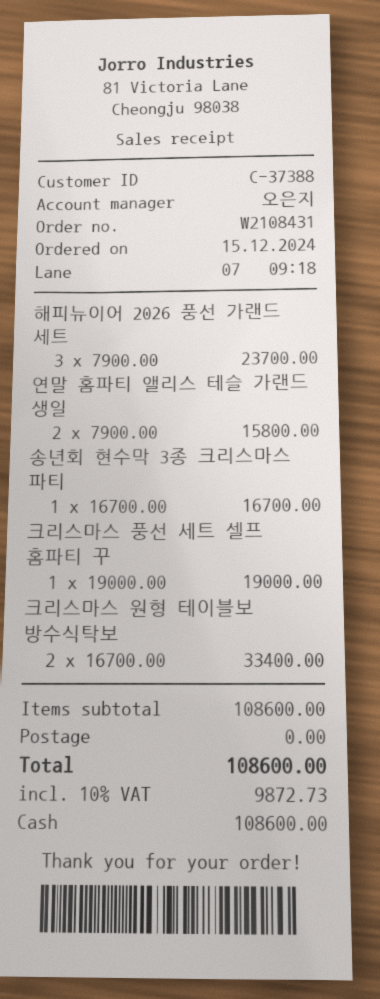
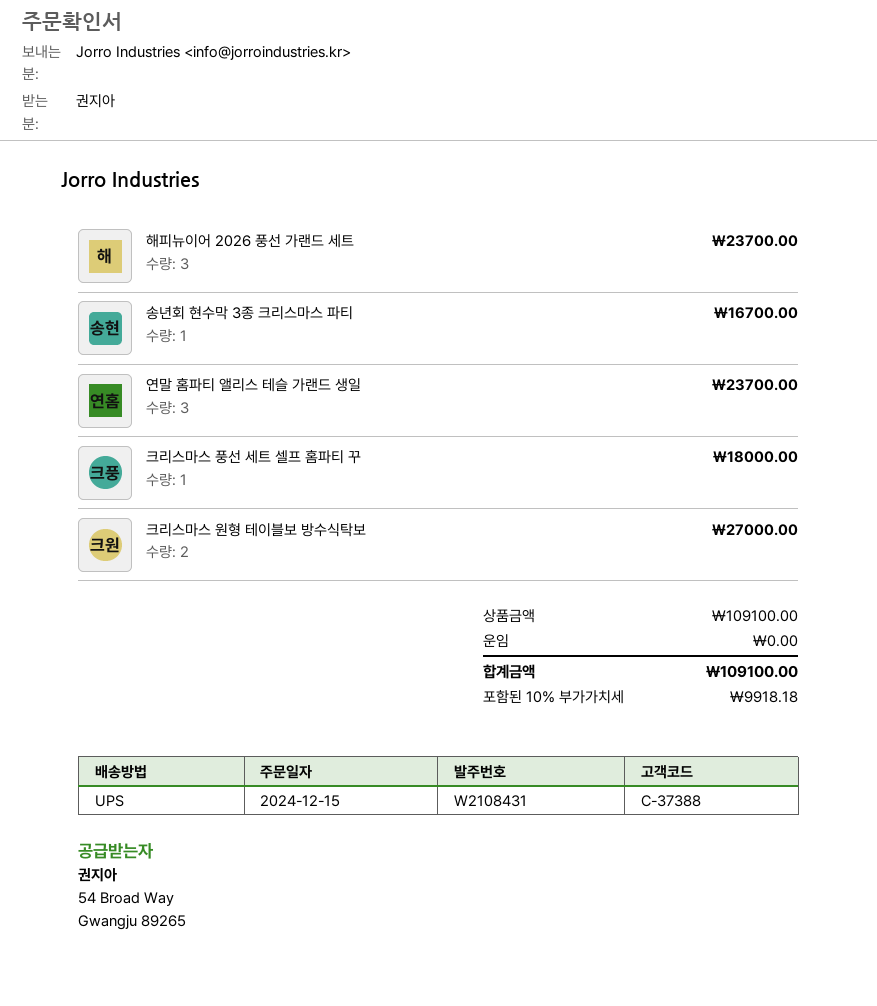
연말 홈파티 앨리스 테슬 가랜드 생일: 2 for 15800.00 -> 3 for 23700.00
크리스마스 풍선 세트 셀프 홈파티 꾸: 1 for 19000.00 -> 1 for 18000.00
크리스마스 원형 테이블보 방수식탁보: 2 for 33400.00 -> 2 for 27000.00
subtotal: 108600.00 -> 109100.00
tax: 10% = 9872.73 -> 10% = 9918.18
total: 108600.00 -> 109100.00

